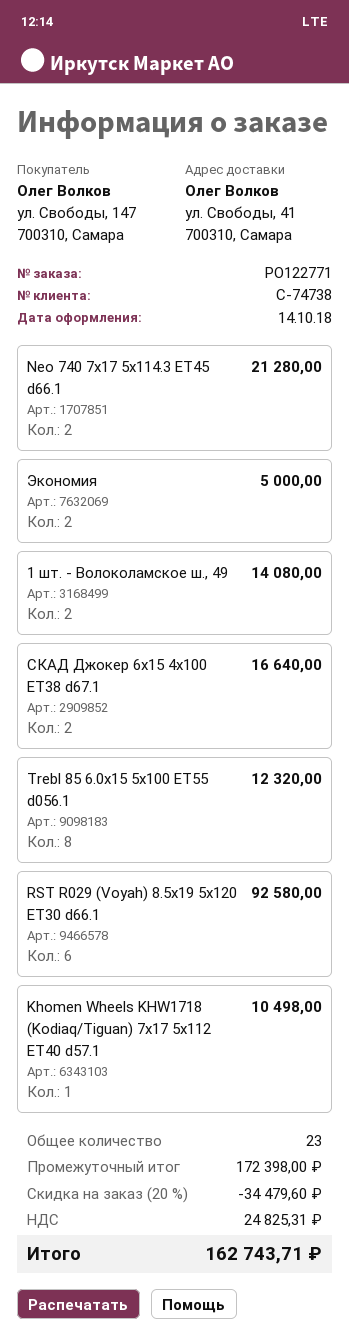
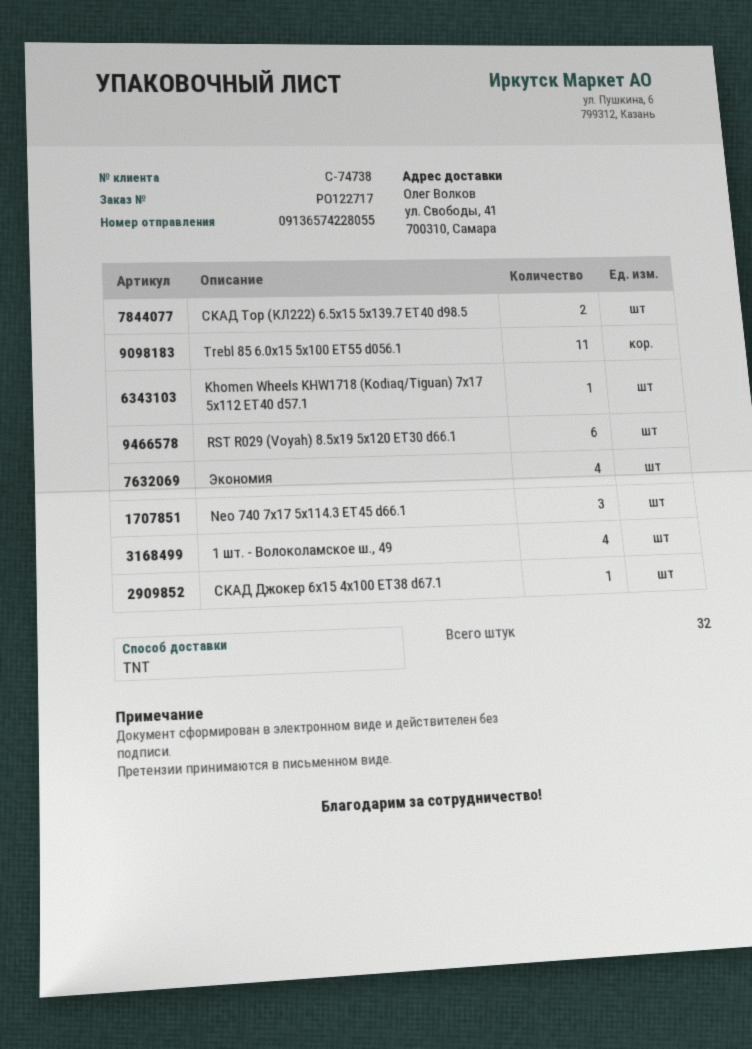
order number: PO122771 -> PO122717
Neo 740 7x17 5x114.3 ET45 d66.1: 2 -> 3
Экономия: 2 -> 4
1 шт. - Волоколамское ш., 49: 2 -> 4
СКАД Джокер 6x15 4x100 ET38 d67.1: 2 -> 1
Trebl 85 6.0x15 5x100 ET55 d056.1: 8 -> 11
СКАД Тор (КЛ222) 6.5x15 5x139.7 ET40 d98.5: none -> 2
total quantity: 23 -> 32

